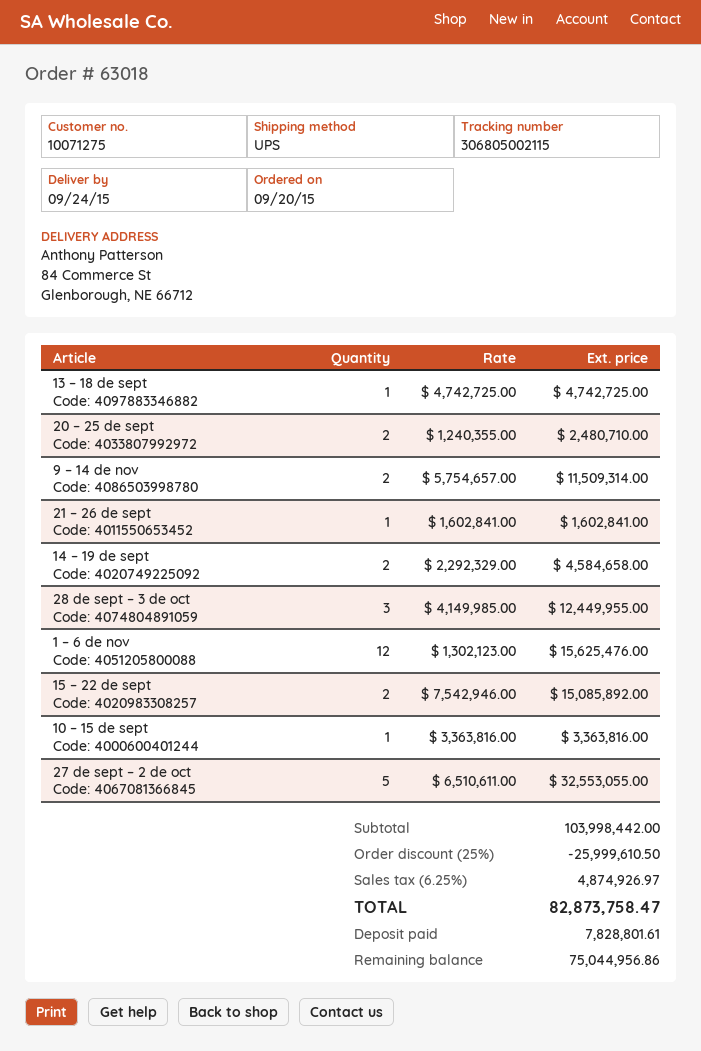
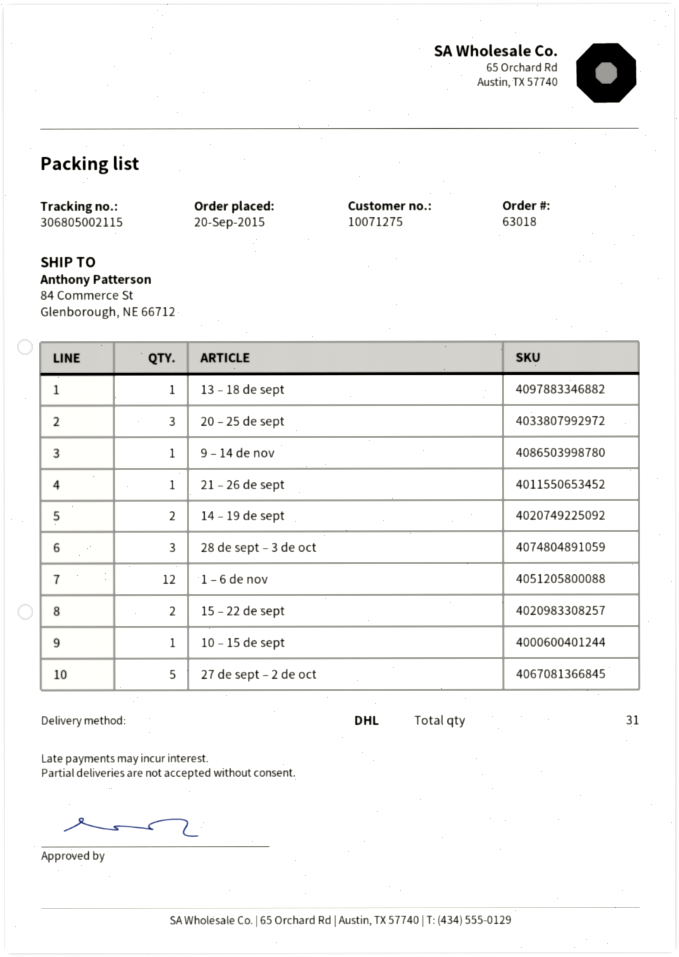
shipping method: UPS -> DHL
20 – 25 de sept: 2 -> 3
9 – 14 de nov: 2 -> 1

